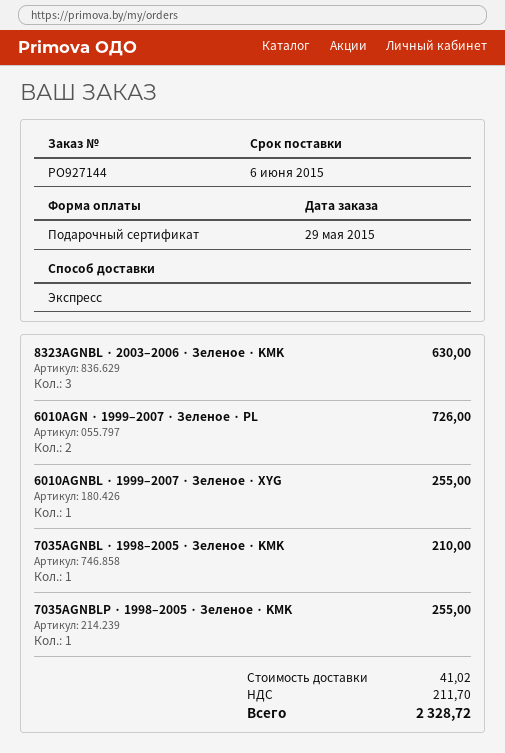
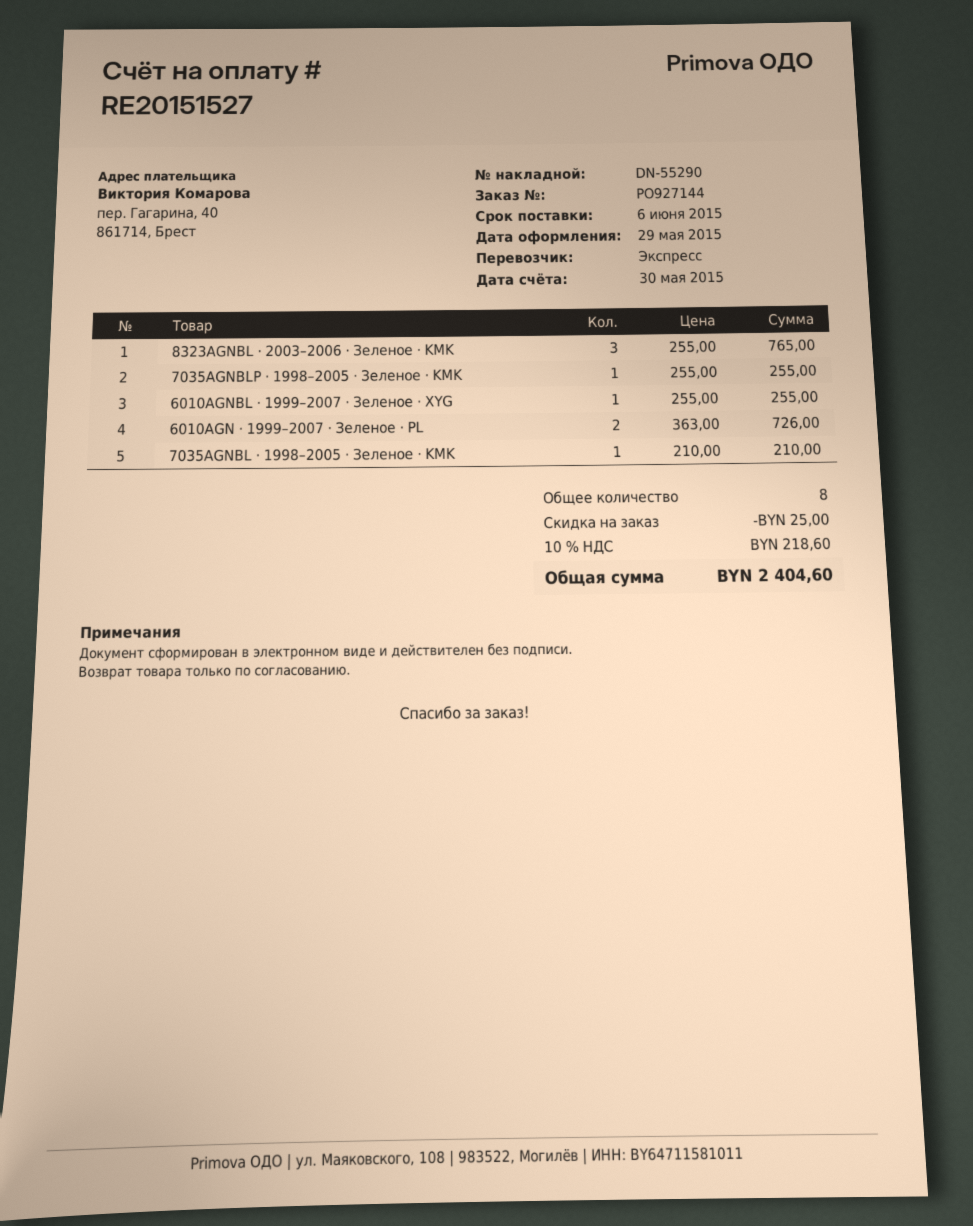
8323AGNBL · 2003–2006 · Зеленое · KMK: 3 for 630.00 -> 3 for 765.00
discount: none -> 25.00
shipping: 41.02 -> none
tax: 211.70 -> 218.60
total: 2328.72 -> 2404.60

